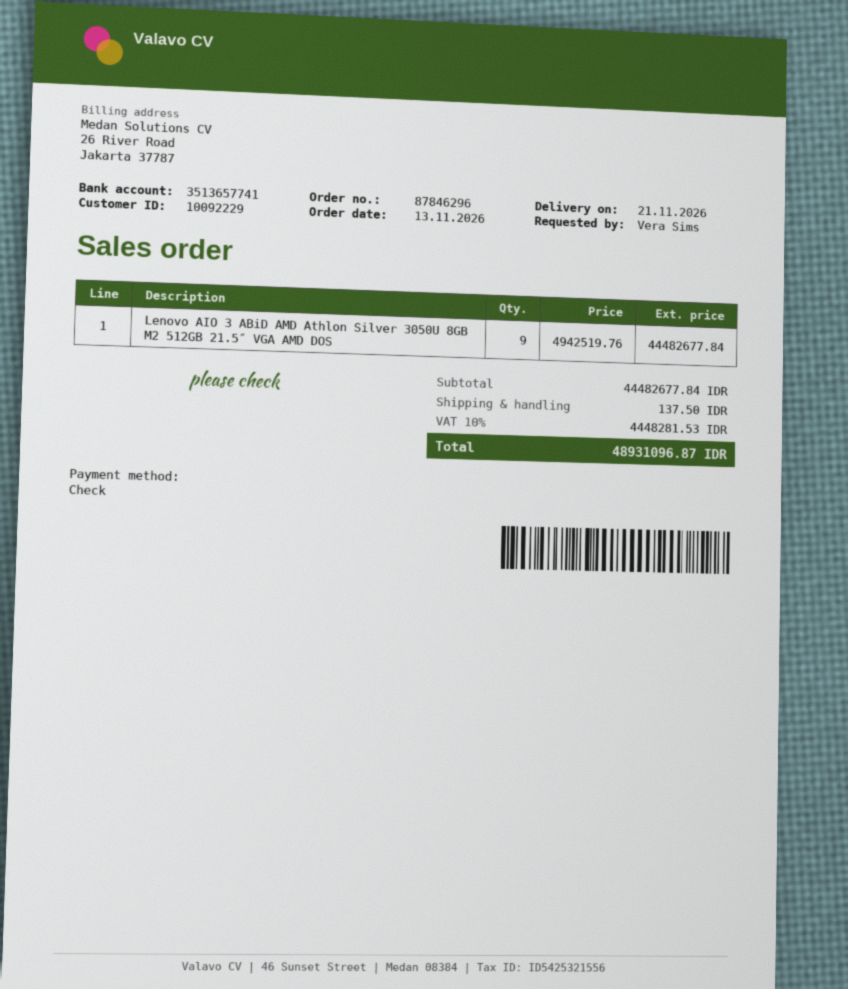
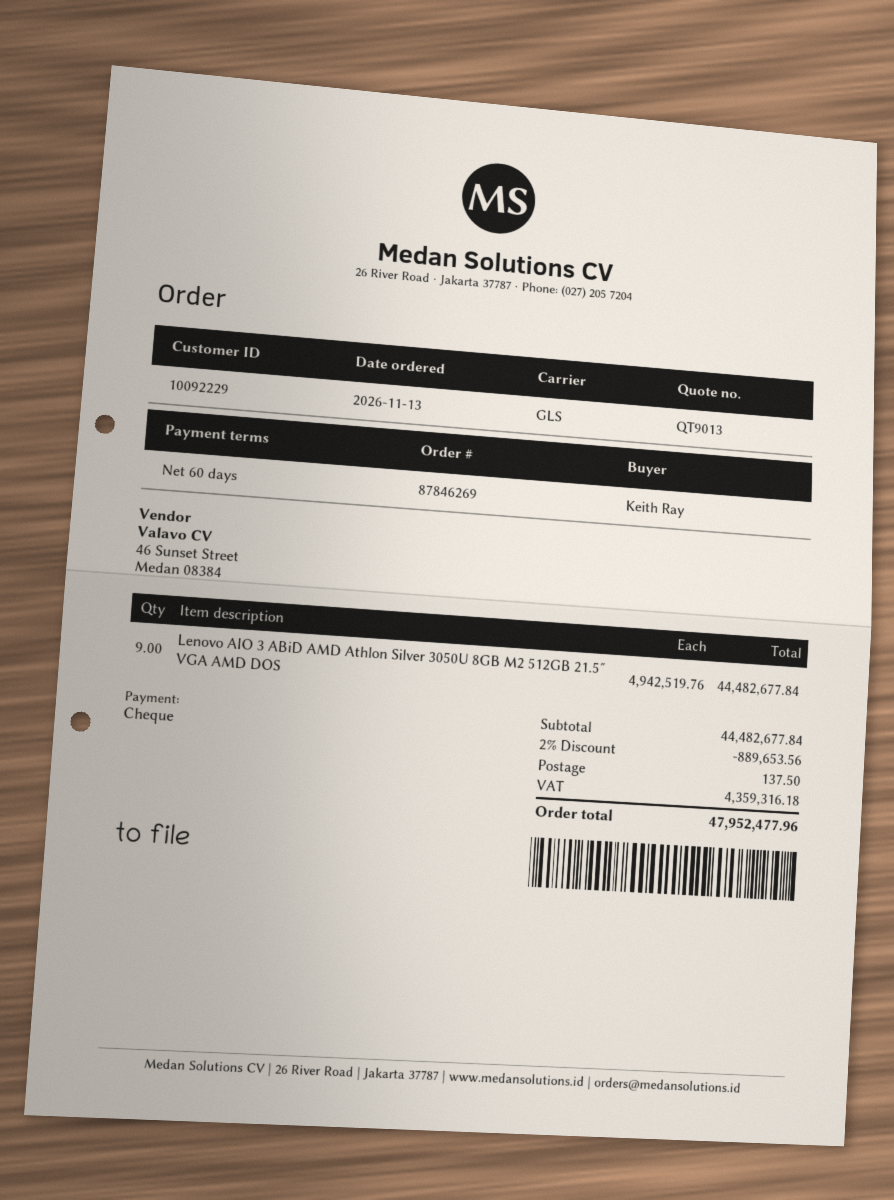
order number: 87846296 -> 87846269
ordered by: Vera Sims -> Keith Ray
discount: none -> 2% = 889653.56
tax: 4448281.53 -> 4359316.18
total: 48931096.87 -> 47952477.96

